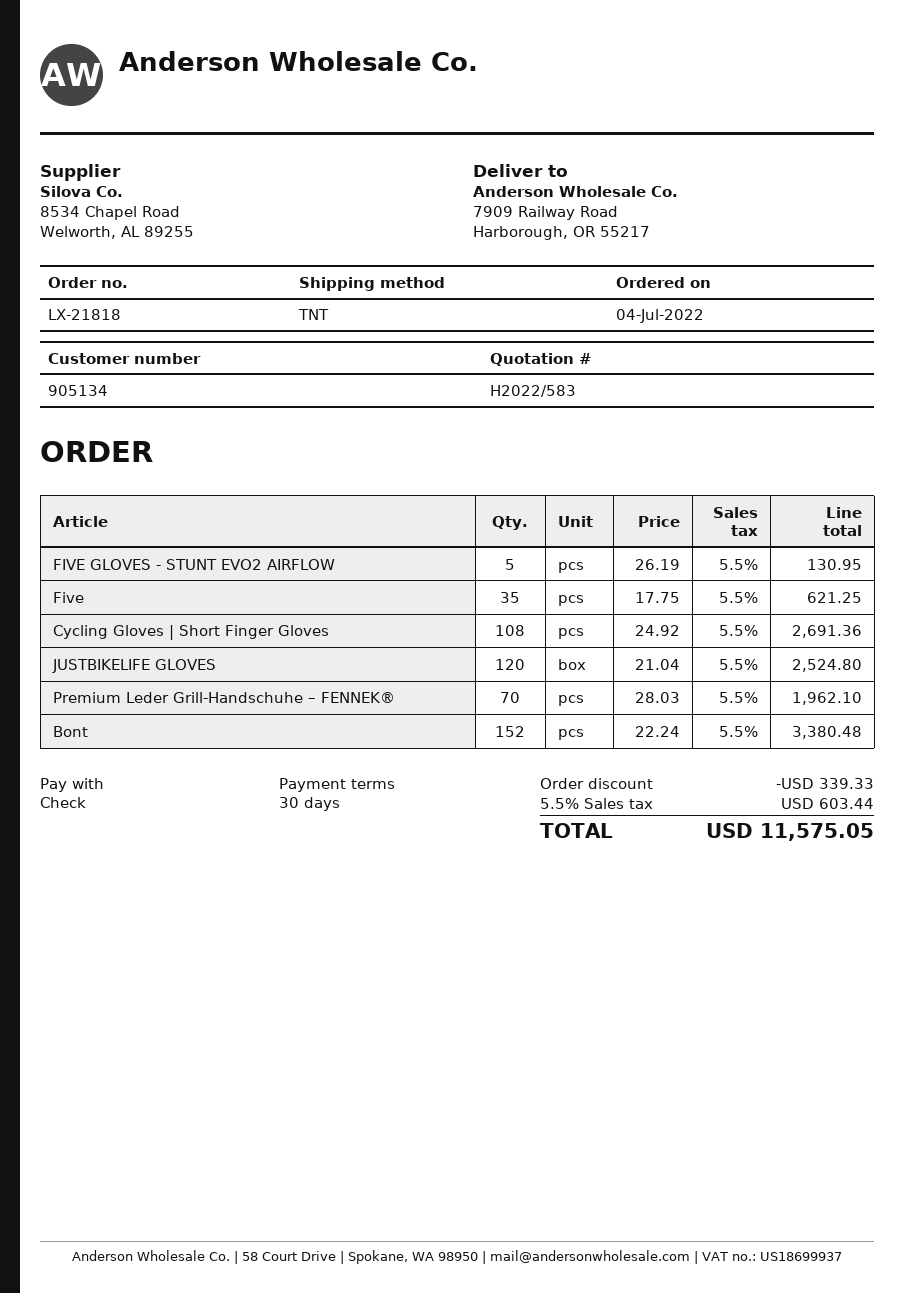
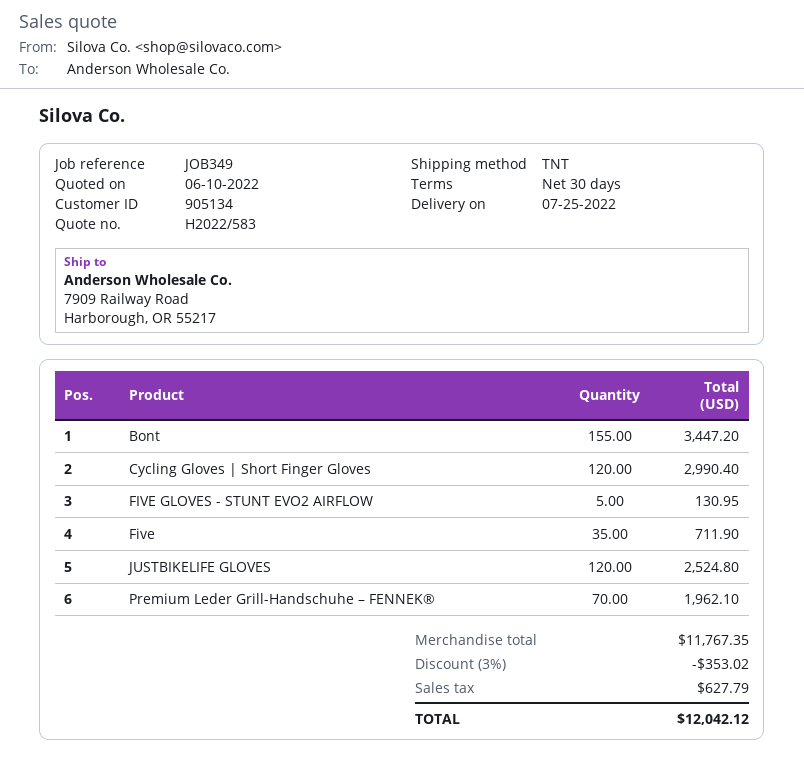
Five: 35 for 621.25 -> 35 for 711.90
Cycling Gloves | Short Finger Gloves: 108 for 2691.36 -> 120 for 2990.40
Bont: 152 for 3380.48 -> 155 for 3447.20
discount: 339.33 -> 353.02
tax: 603.44 -> 627.79
total: 11575.05 -> 12042.12

